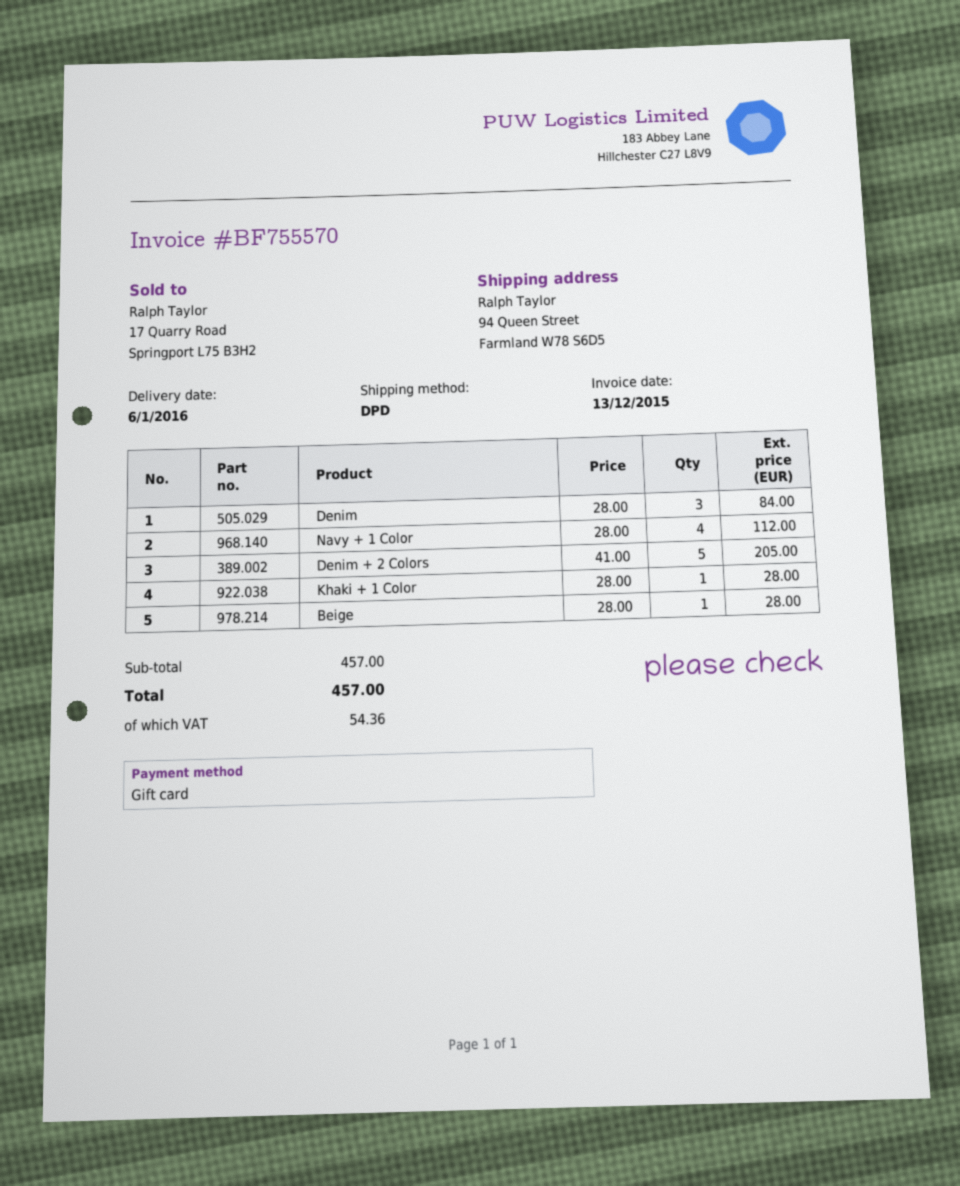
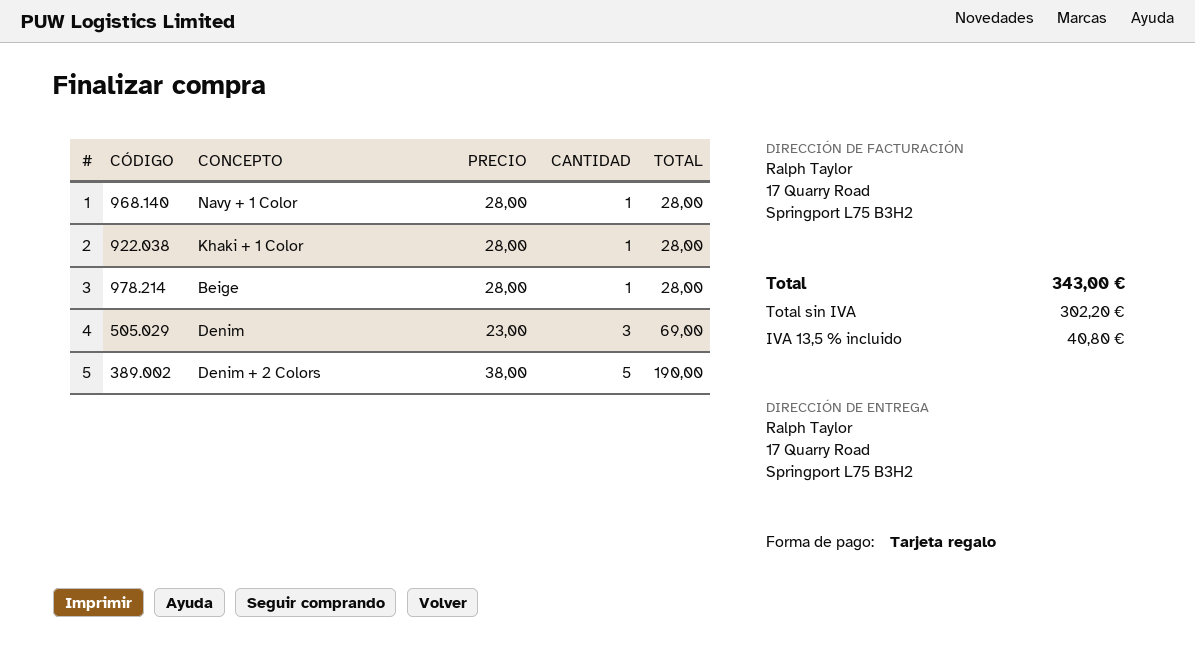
ship to: 94 Queen Street, Farmland W78 S6D5 -> 17 Quarry Road, Springport L75 B3H2
Denim: 3 x 28.00 = 84.00 -> 3 x 23.00 = 69.00
Navy + 1 Color: 4 x 28.00 = 112.00 -> 1 x 28.00 = 28.00
Denim + 2 Colors: 5 x 41.00 = 205.00 -> 5 x 38.00 = 190.00
tax: 54.36 -> 40.80
total: 457.00 -> 343.00

